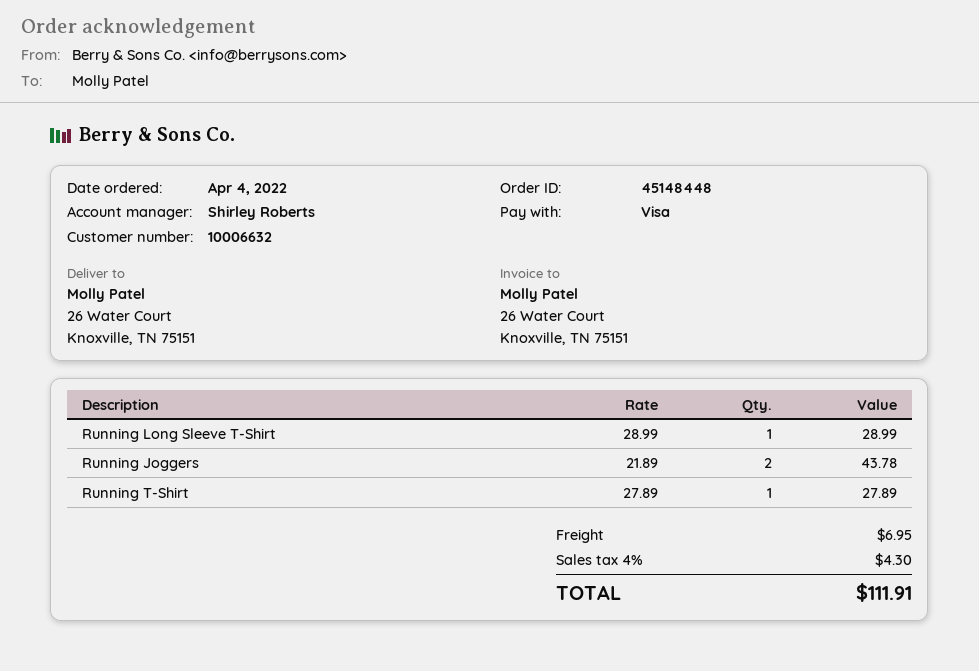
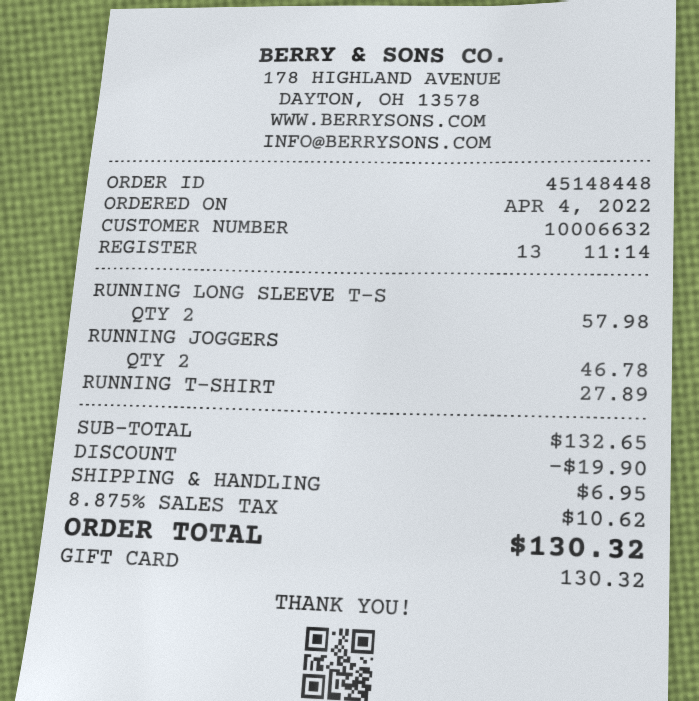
payment method: Visa -> gift card
Running Long Sleeve T-Shirt: 1 for 28.99 -> 2 for 57.98
Running Joggers: 2 for 43.78 -> 2 for 46.78
discount: none -> 19.90
tax: 4% = 4.30 -> 8.875% = 10.62
total: 111.91 -> 130.32

